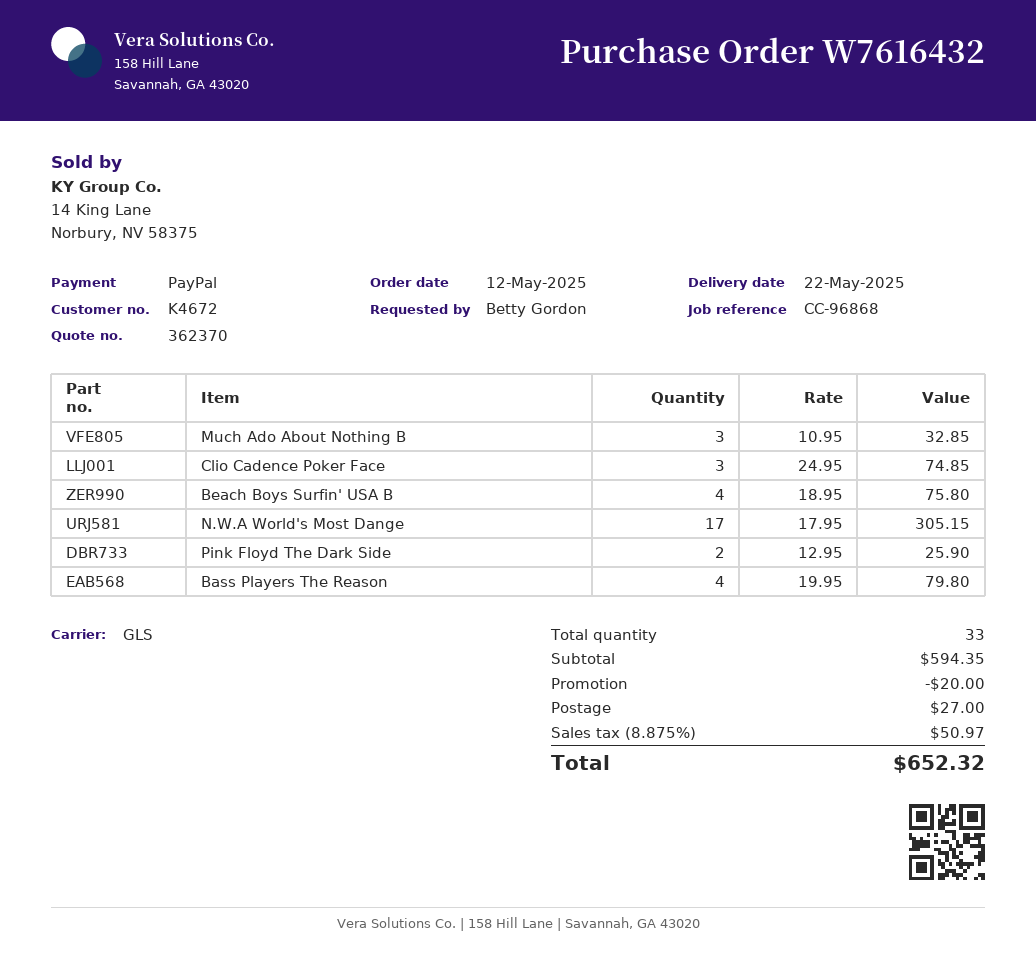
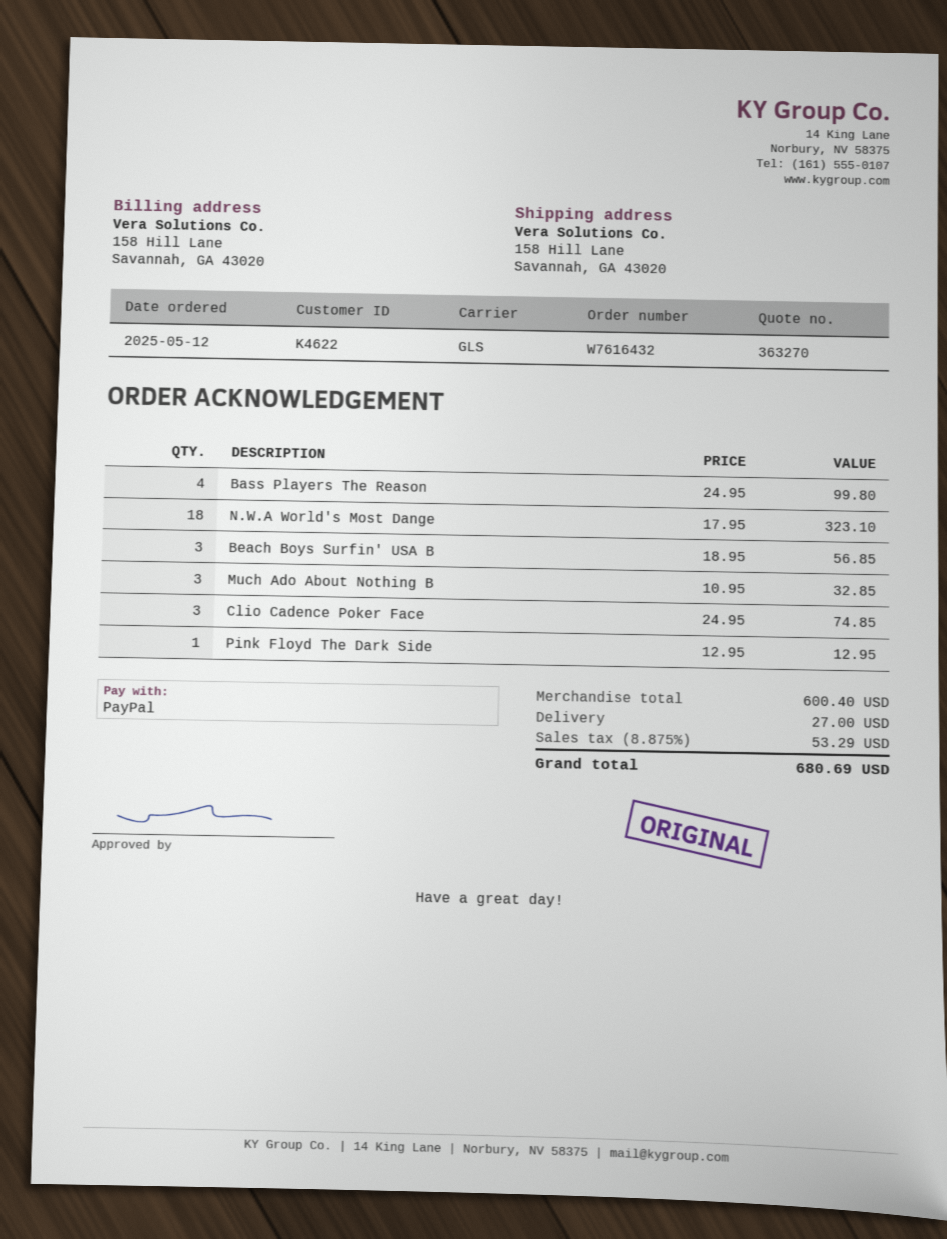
quote number: 362370 -> 363270
customer number: K4672 -> K4622
Beach Boys Surfin' USA B: 4 x 18.95 = 75.80 -> 3 x 18.95 = 56.85
N.W.A World's Most Dange: 17 x 17.95 = 305.15 -> 18 x 17.95 = 323.10
Pink Floyd The Dark Side: 2 x 12.95 = 25.90 -> 1 x 12.95 = 12.95
Bass Players The Reason: 4 x 19.95 = 79.80 -> 4 x 24.95 = 99.80
subtotal: 594.35 -> 600.40
discount: 20.00 -> none
tax: 8.875% = 50.97 -> 8.875% = 53.29
total: 652.32 -> 680.69

